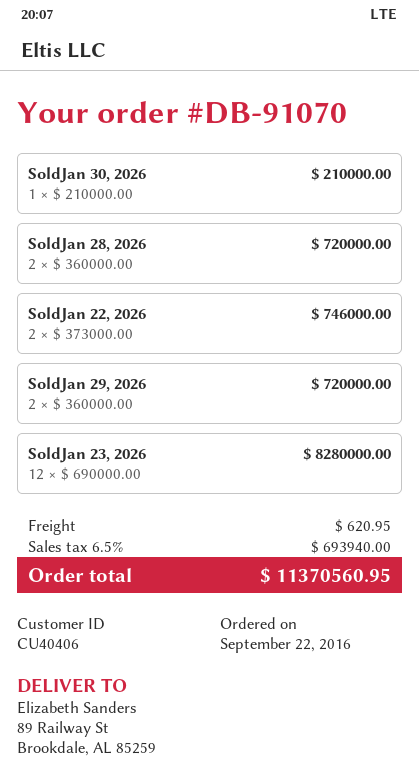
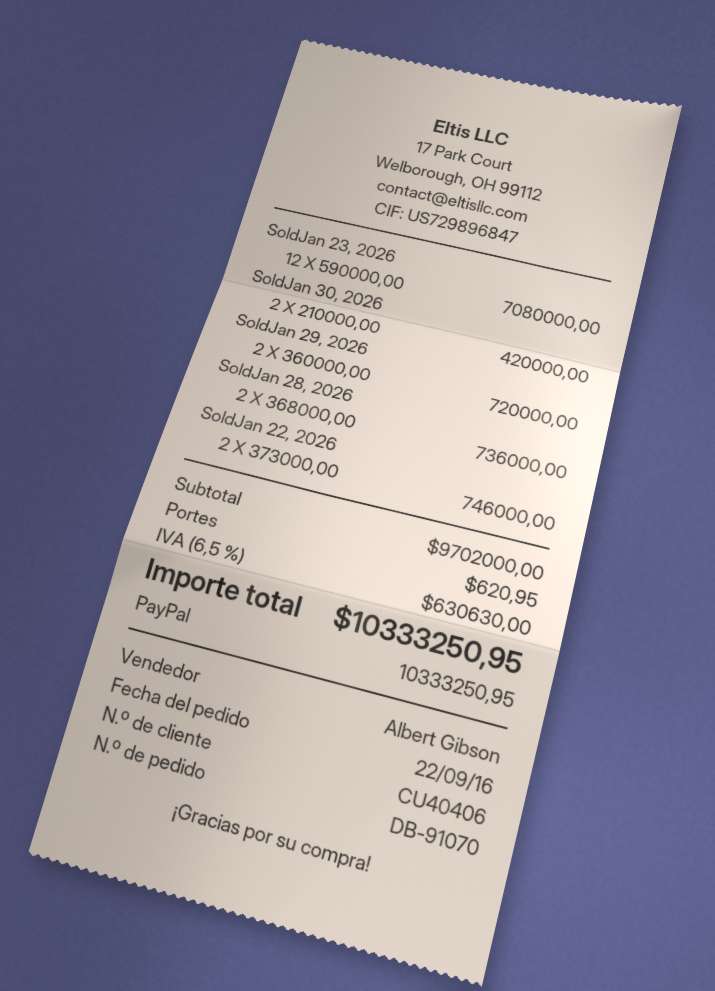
SoldJan 30, 2026: 1 x 210000.00 = 210000.00 -> 2 x 210000.00 = 420000.00
SoldJan 28, 2026: 2 x 360000.00 = 720000.00 -> 2 x 368000.00 = 736000.00
SoldJan 23, 2026: 12 x 690000.00 = 8280000.00 -> 12 x 590000.00 = 7080000.00
tax: 6.5% = 693940.00 -> 6.5% = 630630.00
total: 11370560.95 -> 10333250.95

